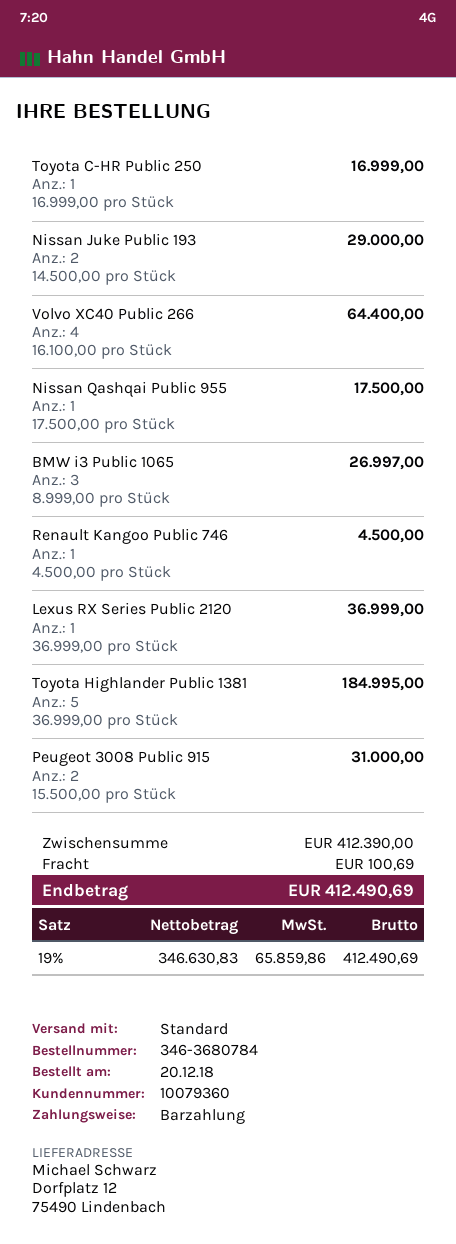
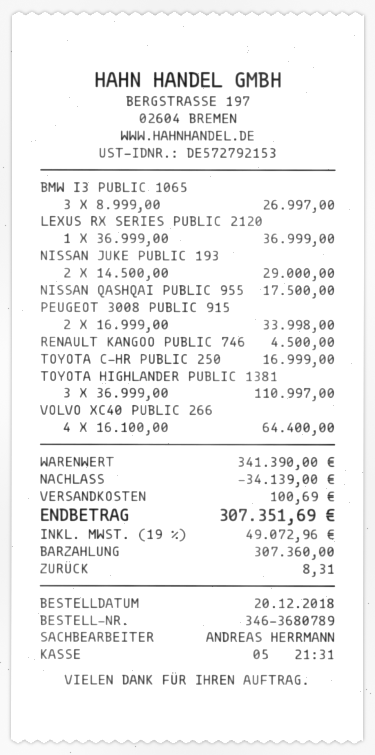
order number: 346-3680784 -> 346-3680789
Toyota Highlander Public 1381: 5 x 36999.00 = 184995.00 -> 3 x 36999.00 = 110997.00
Peugeot 3008 Public 915: 2 x 15500.00 = 31000.00 -> 2 x 16999.00 = 33998.00
subtotal: 412390.00 -> 341390.00
discount: none -> 34139.00
tax: 19% = 65859.86 -> 19% = 49072.96
total: 412490.69 -> 307351.69

